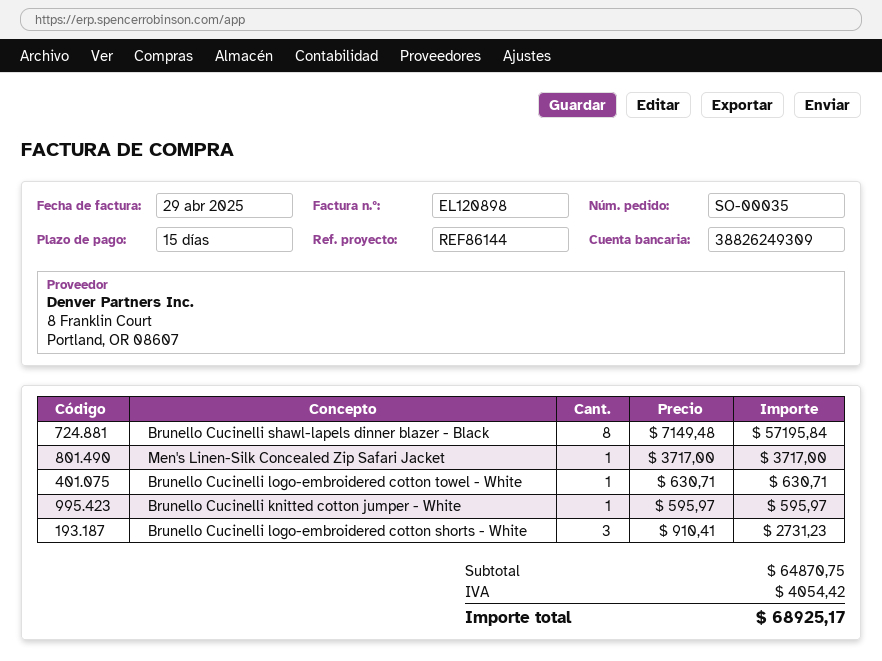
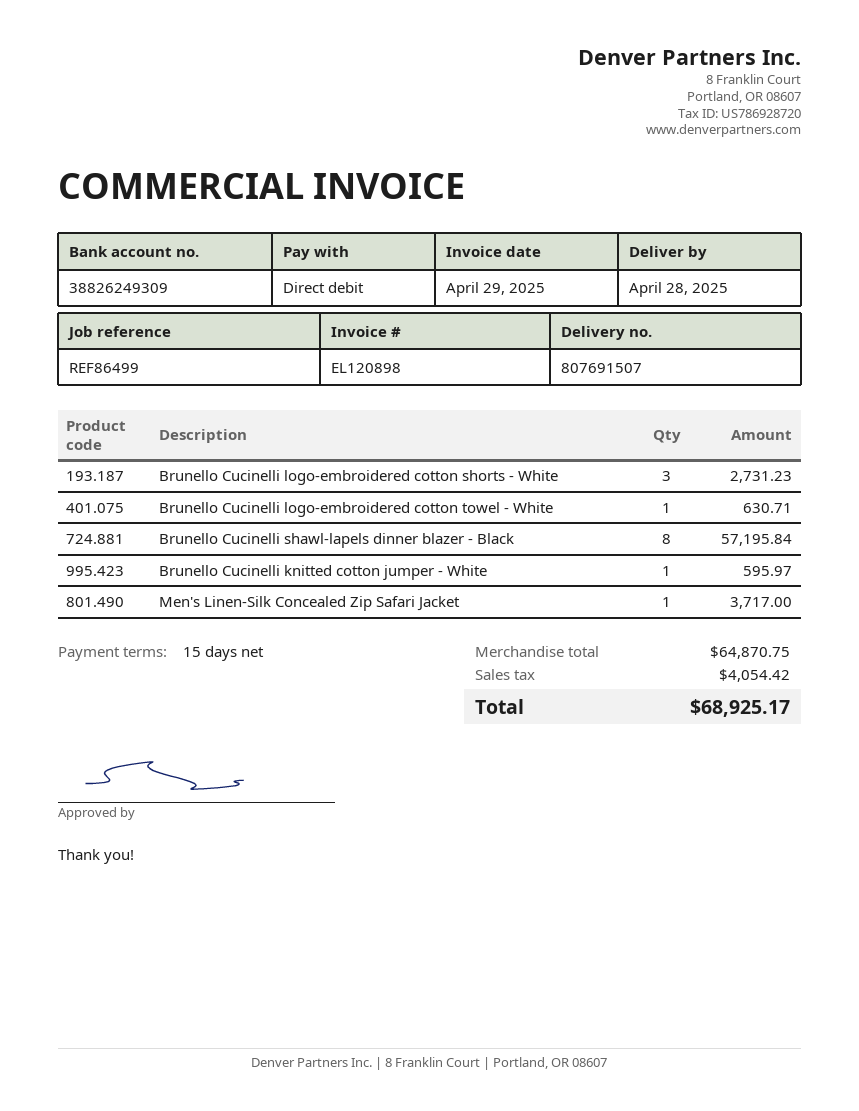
reference: REF86144 -> REF86499

